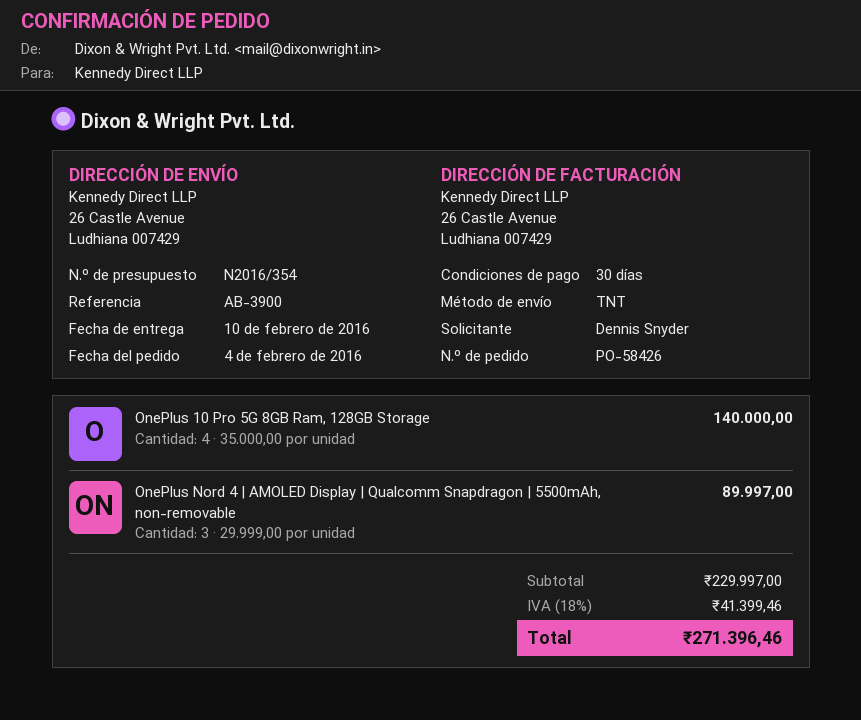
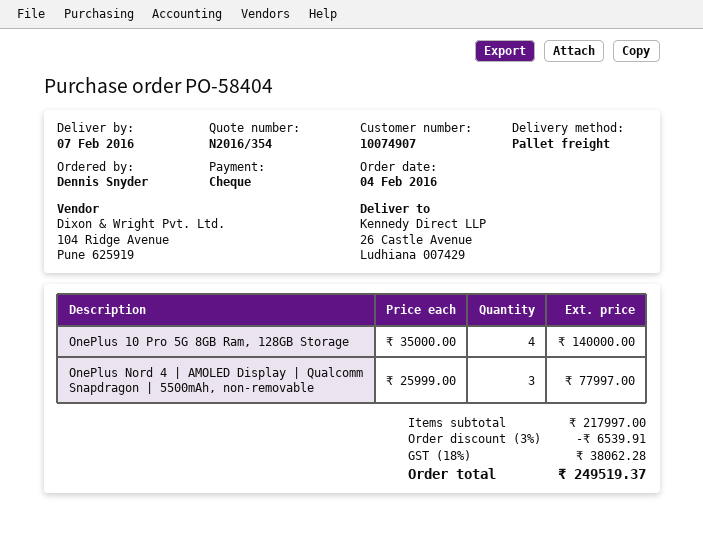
order number: PO-58426 -> PO-58404
delivery date: 2016-02-10 -> 2016-02-07
shipping method: TNT -> pallet freight
OnePlus Nord 4 | AMOLED Display | Qualcomm Snapdragon | 5500mAh, non-removable: 3 x 29999.00 = 89997.00 -> 3 x 25999.00 = 77997.00
subtotal: 229997.00 -> 217997.00
discount: none -> 3% = 6539.91
tax: 18% = 41399.46 -> 18% = 38062.28
total: 271396.46 -> 249519.37

